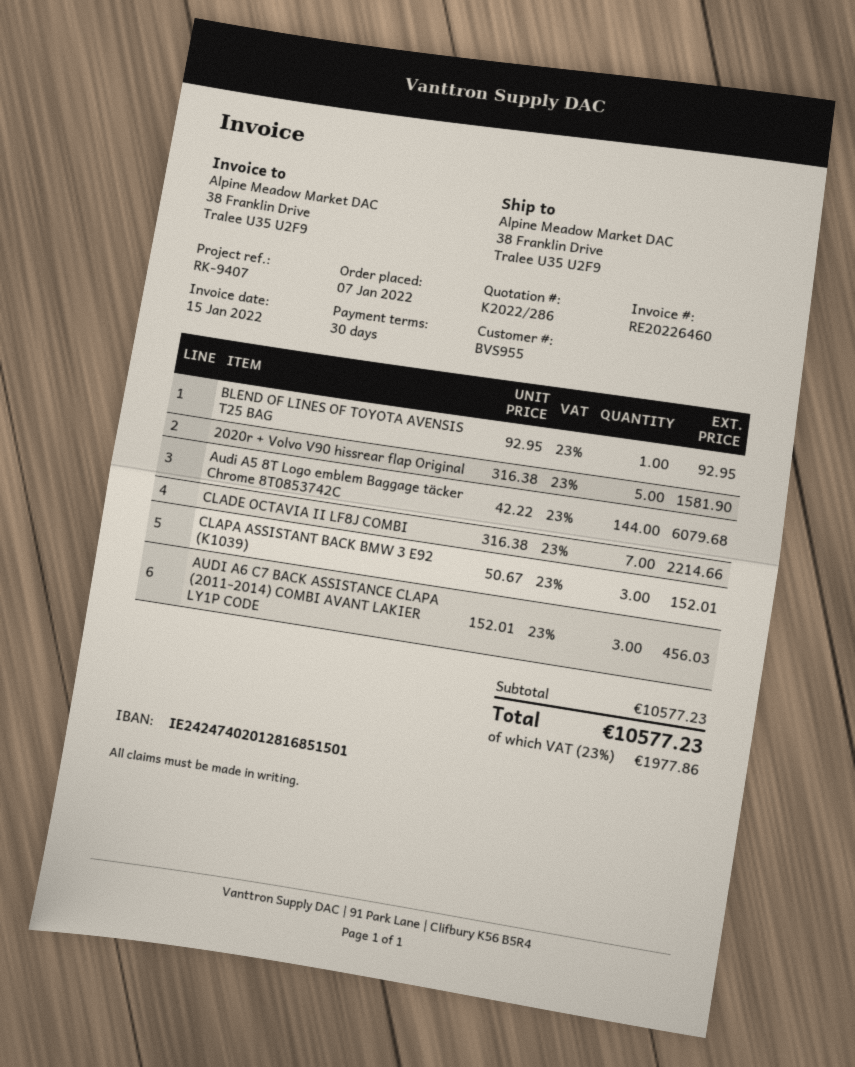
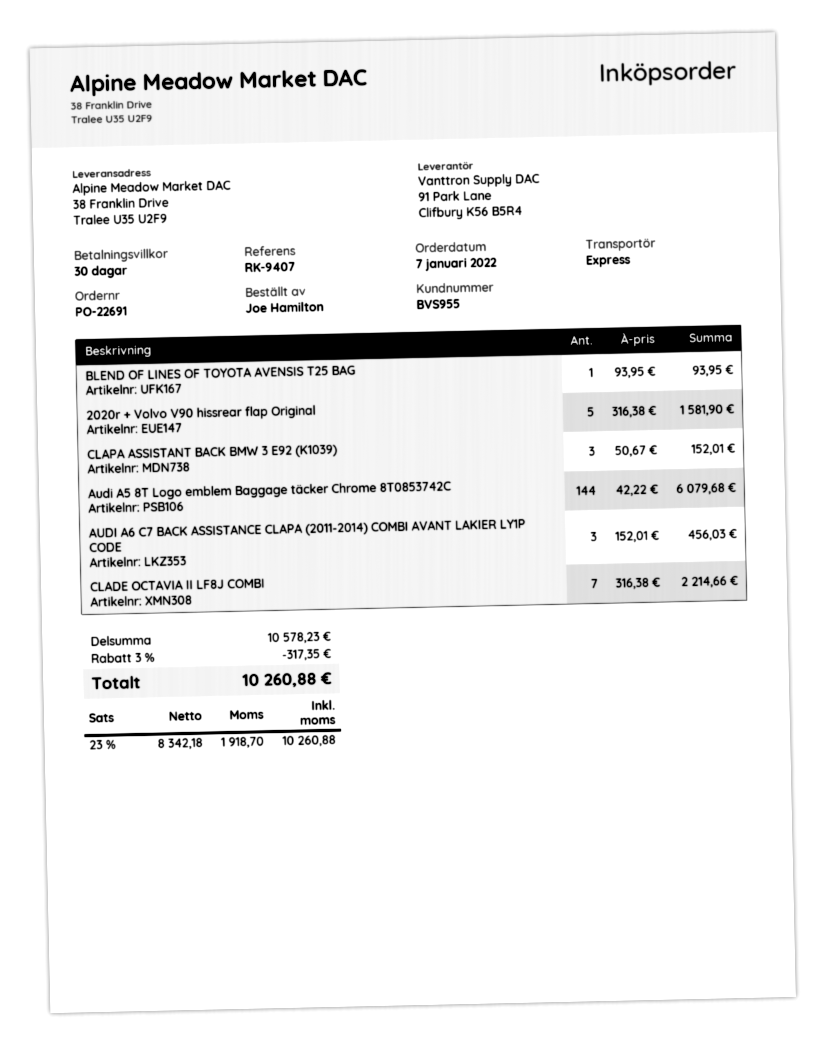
BLEND OF LINES OF TOYOTA AVENSIS T25 BAG: 1 x 92.95 = 92.95 -> 1 x 93.95 = 93.95
subtotal: 10577.23 -> 10578.23
discount: none -> 3% = 317.35
tax: 23% = 1977.86 -> 23% = 1918.70
total: 10577.23 -> 10260.88

